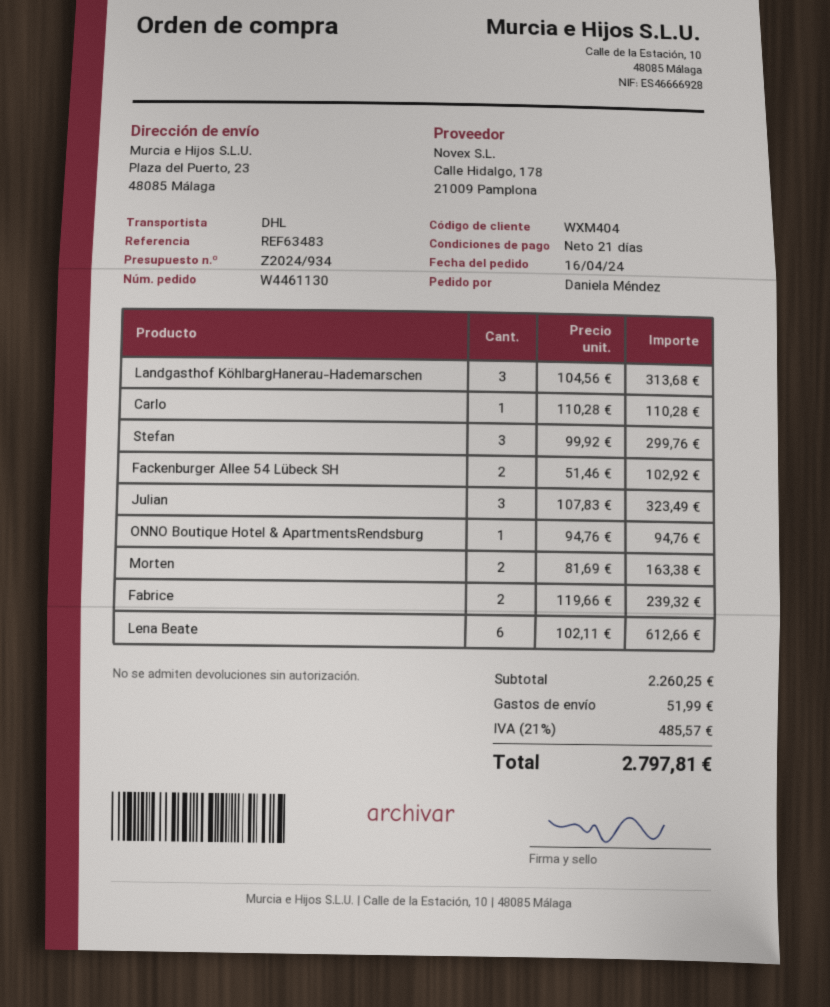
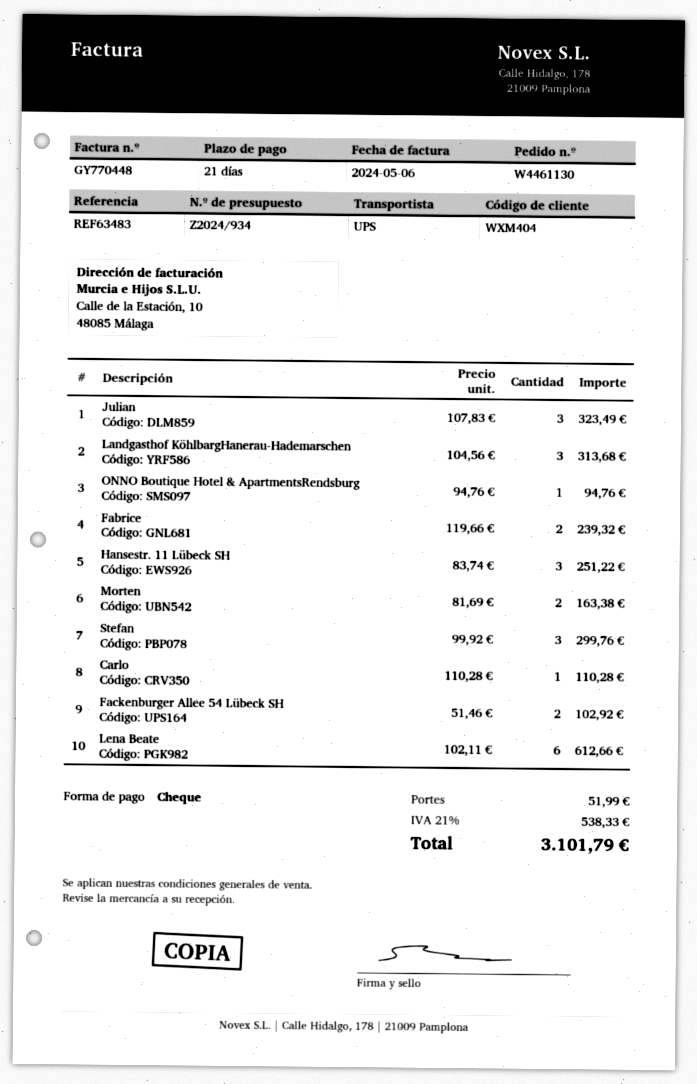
shipping method: DHL -> UPS
Hansestr. 11 Lübeck SH: none -> 3 x 83.74 = 251.22
tax: 21% = 485.57 -> 21% = 538.33
total: 2797.81 -> 3101.79

